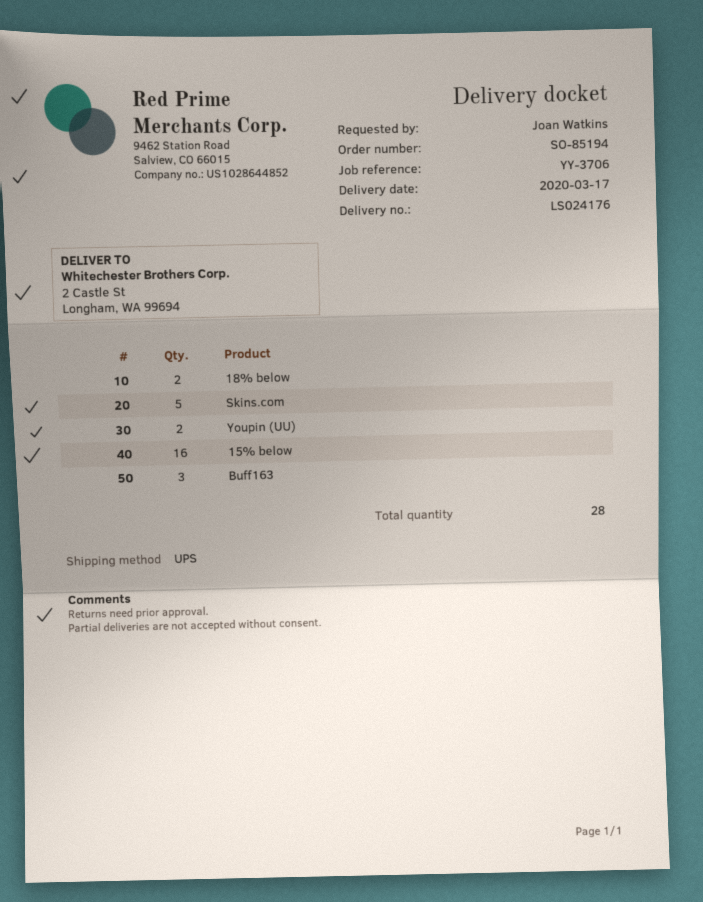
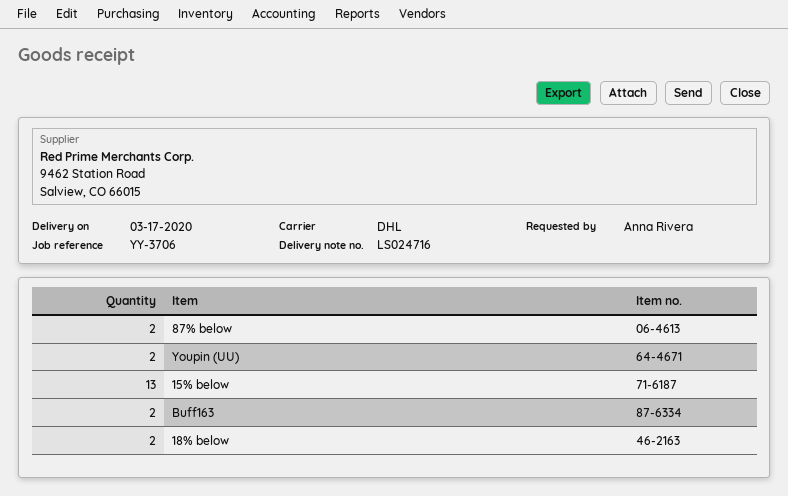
delivery note number: LS024176 -> LS024716
ordered by: Joan Watkins -> Anna Rivera
shipping method: UPS -> DHL
Skins.com: 5 -> none
15% below: 16 -> 13
Buff163: 3 -> 2
87% below: none -> 2

